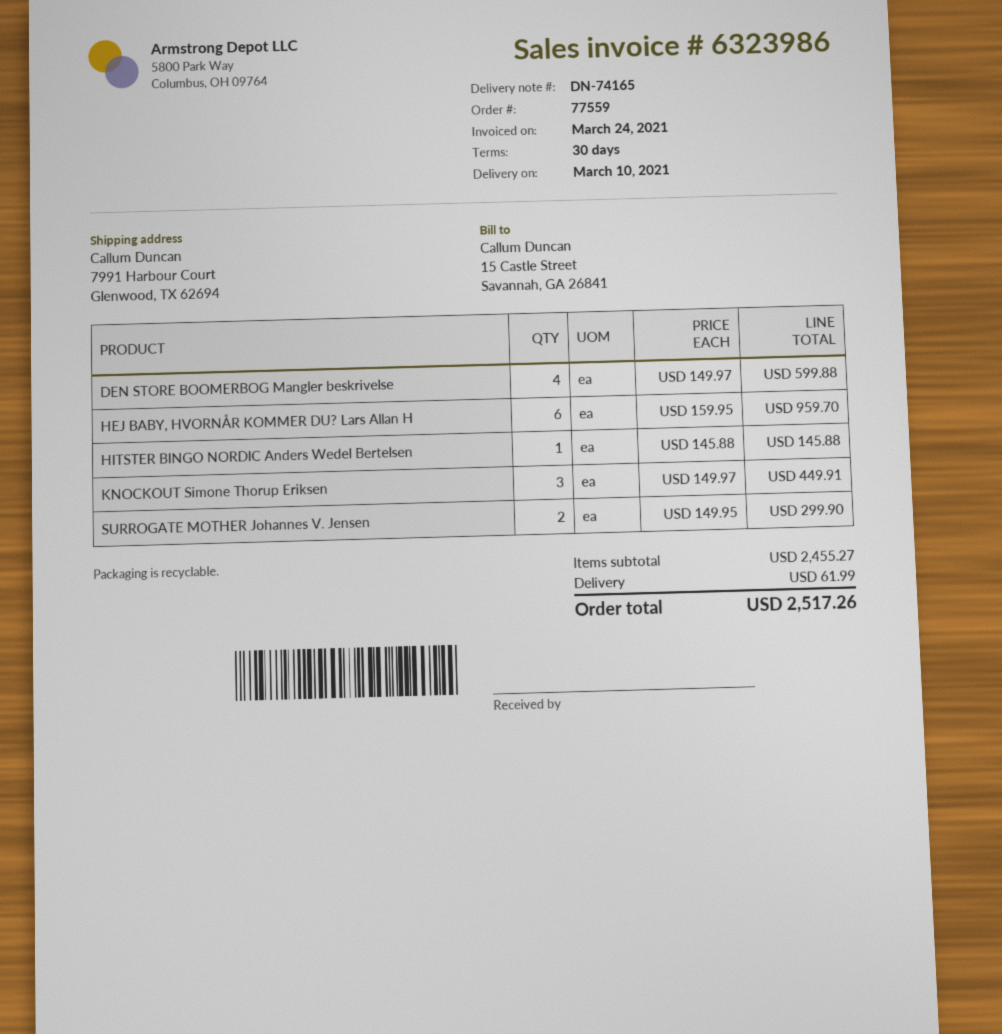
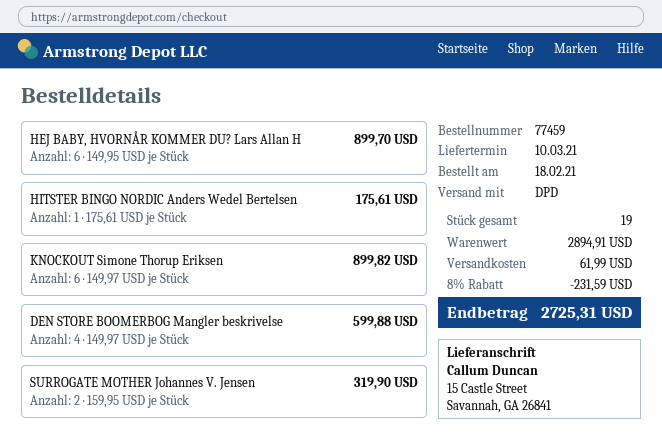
order number: 77559 -> 77459
ship to: 7991 Harbour Court, Glenwood, TX 62694 -> 15 Castle Street, Savannah, GA 26841
HEJ BABY, HVORNÅR KOMMER DU? Lars Allan H: 6 x 159.95 = 959.70 -> 6 x 149.95 = 899.70
HITSTER BINGO NORDIC Anders Wedel Bertelsen: 1 x 145.88 = 145.88 -> 1 x 175.61 = 175.61
KNOCKOUT Simone Thorup Eriksen: 3 x 149.97 = 449.91 -> 6 x 149.97 = 899.82
SURROGATE MOTHER Johannes V. Jensen: 2 x 149.95 = 299.90 -> 2 x 159.95 = 319.90
subtotal: 2455.27 -> 2894.91
discount: none -> 8% = 231.59
total: 2517.26 -> 2725.31

